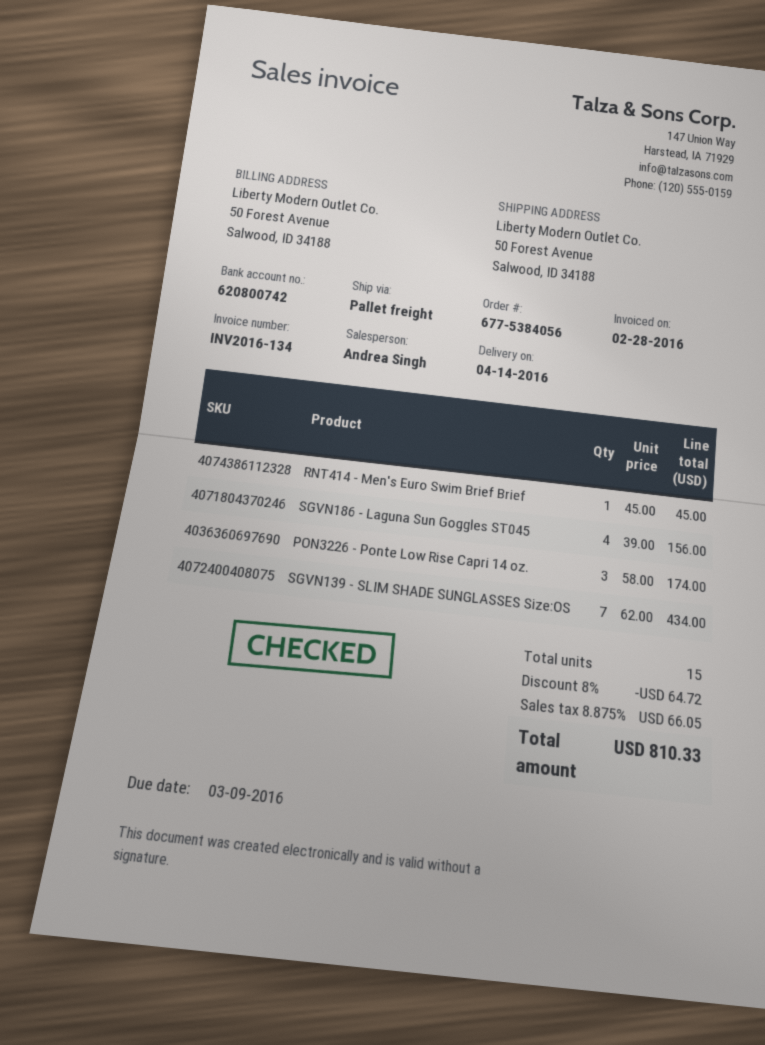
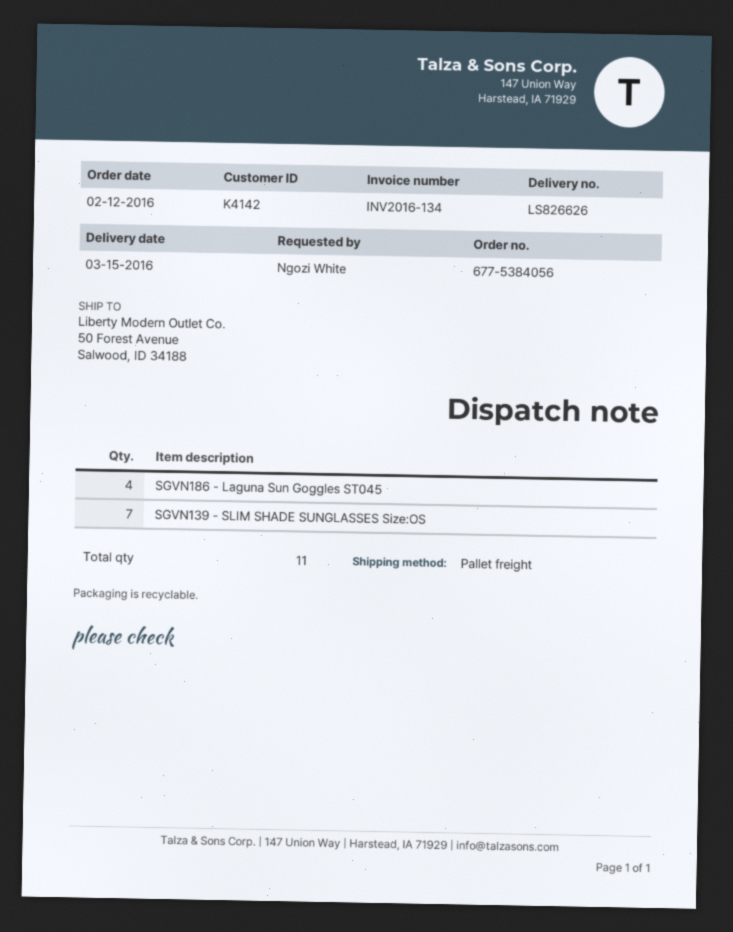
delivery date: 2016-04-14 -> 2016-03-15
RNT414 - Men's Euro Swim Brief Brief: 1 -> none
PON3226 - Ponte Low Rise Capri 14 oz.: 3 -> none
total quantity: 15 -> 11

